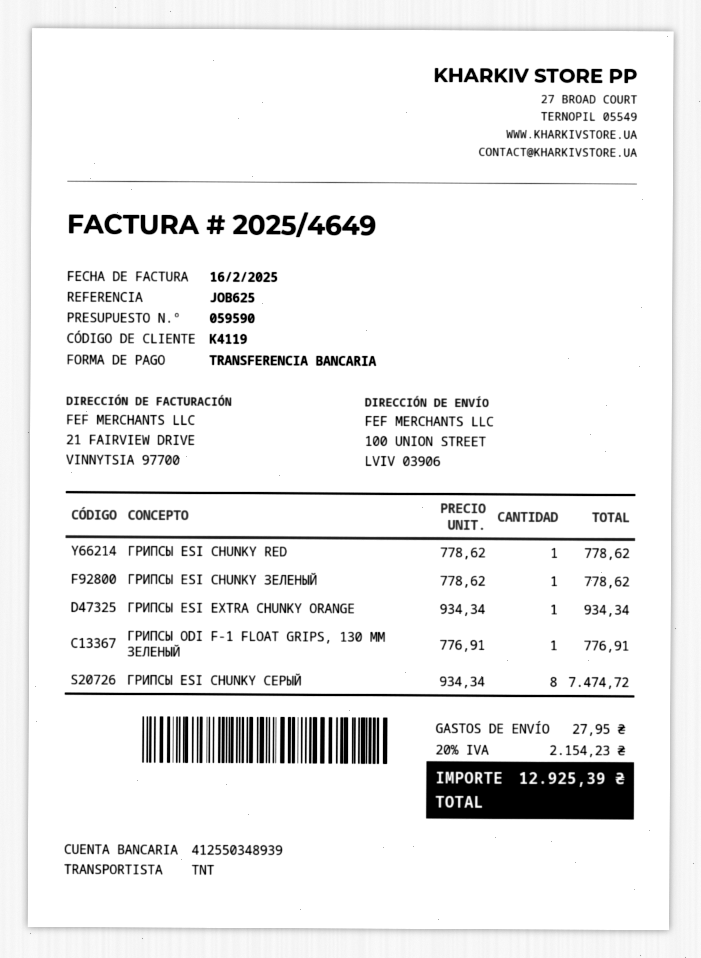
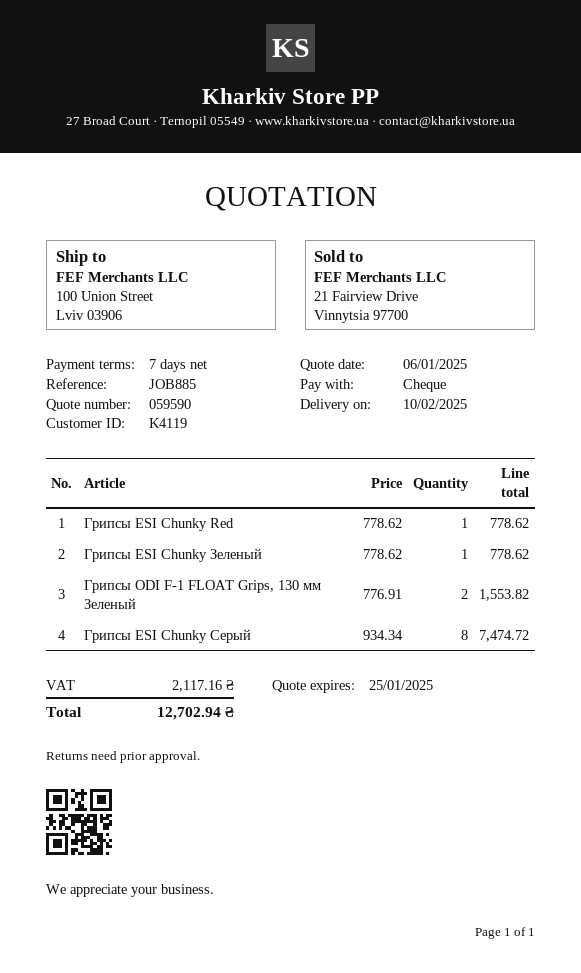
reference: JOB625 -> JOB885
payment method: bank transfer -> cheque
ГРИПСЫ ESI EXTRA CHUNKY ORANGE: 1 x 934.34 = 934.34 -> none
ГРИПСЫ ODI F-1 FLOAT GRIPS, 130 ММ ЗЕЛЕНЫЙ: 1 x 776.91 = 776.91 -> 2 x 776.91 = 1553.82
shipping: 27.95 -> none
tax: 2154.23 -> 2117.16
total: 12925.39 -> 12702.94

